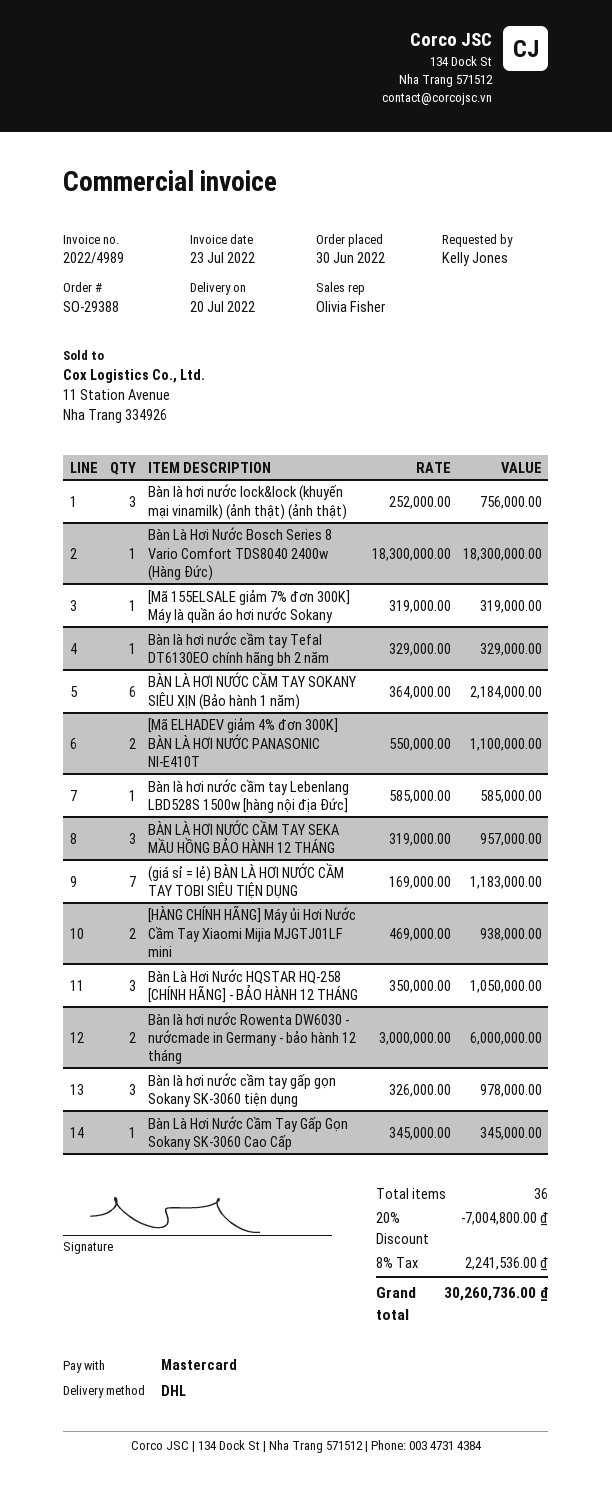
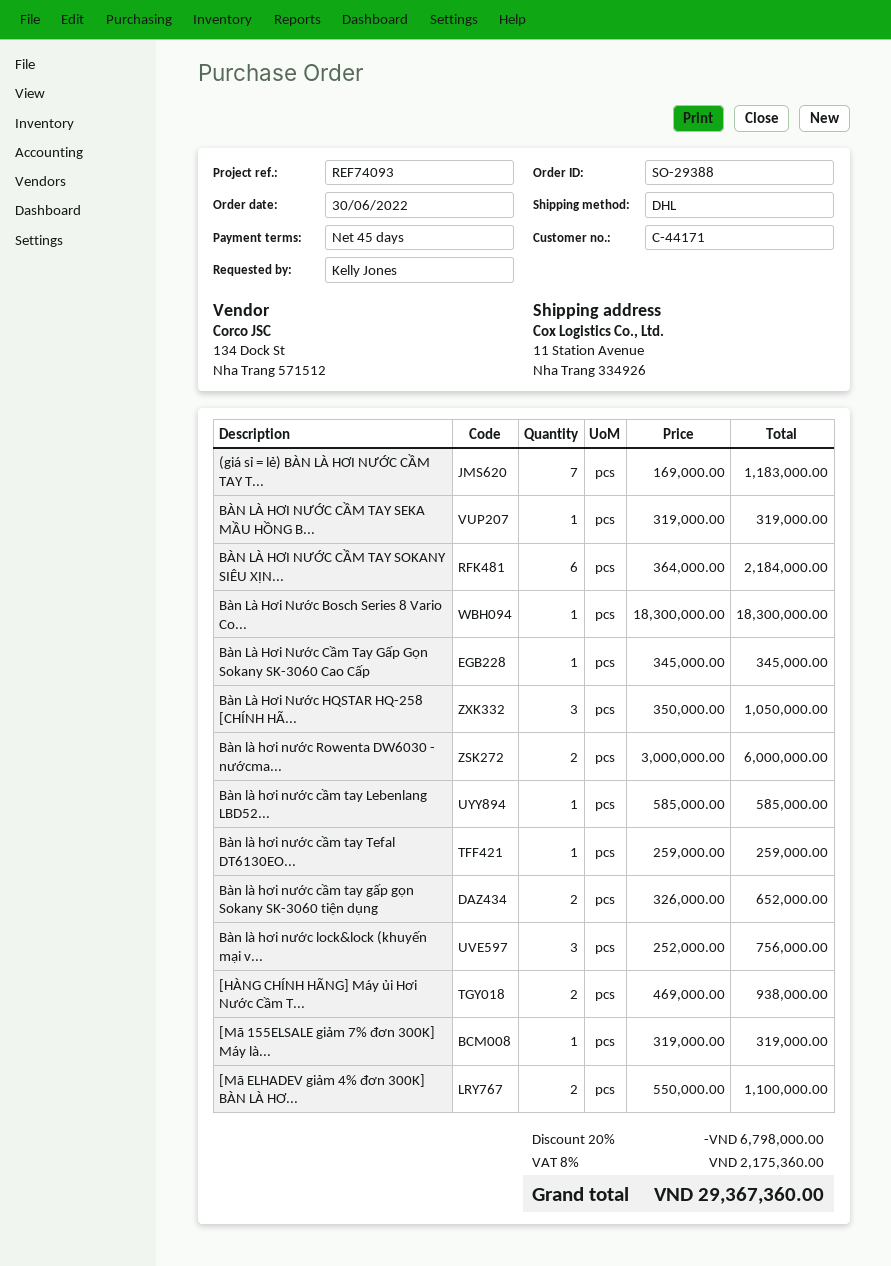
Bàn là hơi nước cầm tay Tefal DT6130EO chính hãng bh 2 năm: 1 x 329000.00 = 329000.00 -> 1 x 259000.00 = 259000.00
BÀN LÀ HƠI NƯỚC CẦM TAY SEKA MẦU HỒNG BẢO HÀNH 12 THÁNG: 3 x 319000.00 = 957000.00 -> 1 x 319000.00 = 319000.00
Bàn là hơi nước cầm tay gấp gọn Sokany SK-3060 tiện dụng: 3 x 326000.00 = 978000.00 -> 2 x 326000.00 = 652000.00
discount: 20% = 7004800.00 -> 20% = 6798000.00
tax: 8% = 2241536.00 -> 8% = 2175360.00
total: 30260736.00 -> 29367360.00

